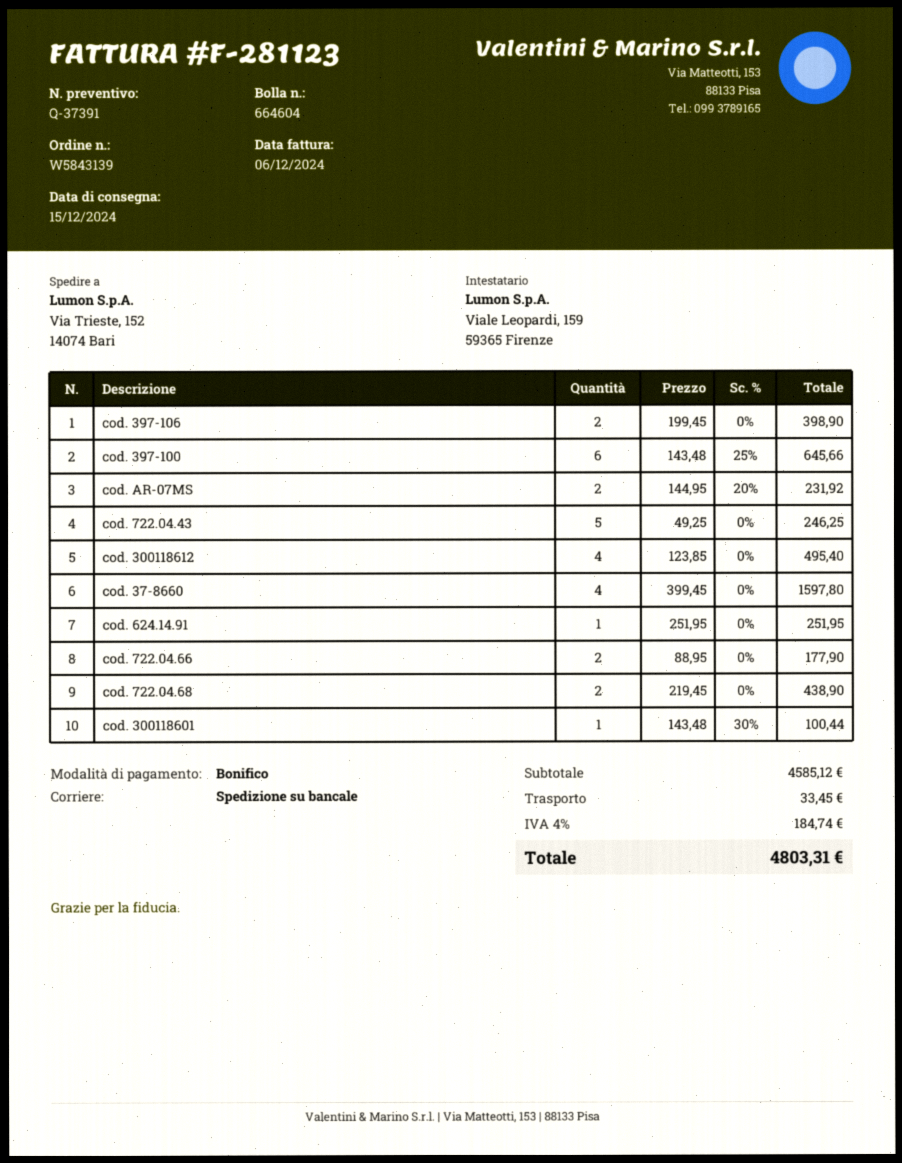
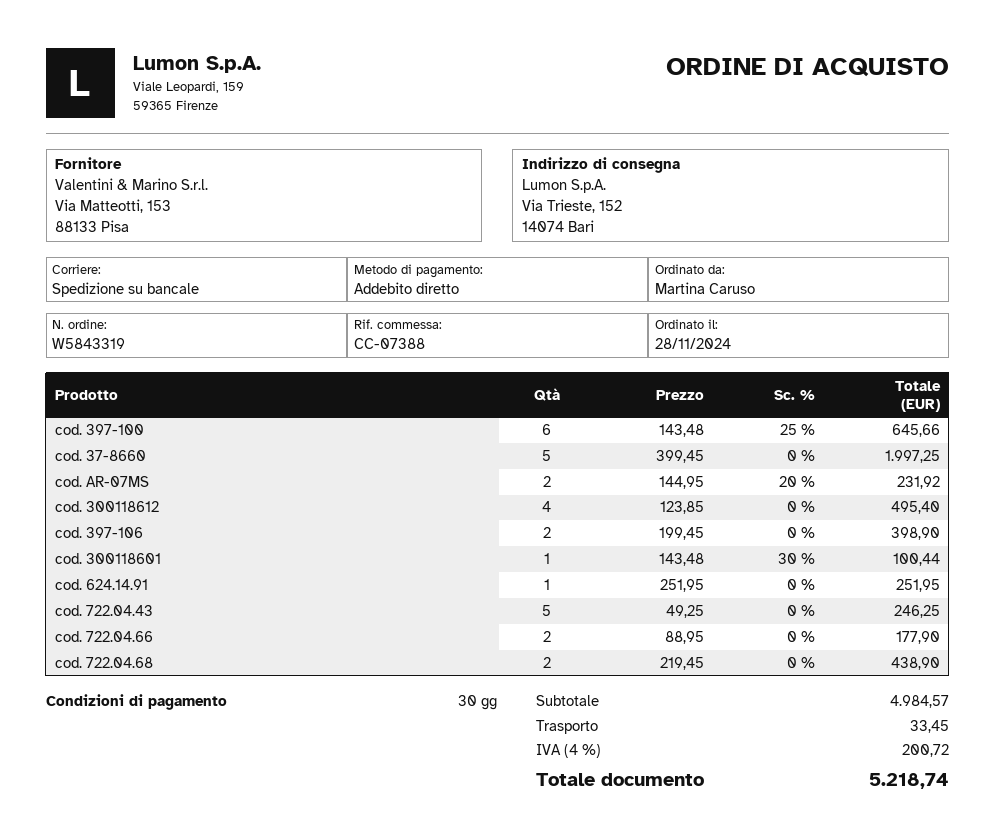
order number: W5843139 -> W5843319
payment method: bank transfer -> direct debit
cod. 37-8660: 4 x 399.45 = 1597.80 -> 5 x 399.45 = 1997.25
subtotal: 4585.12 -> 4984.57
tax: 4% = 184.74 -> 4% = 200.72
total: 4803.31 -> 5218.74

